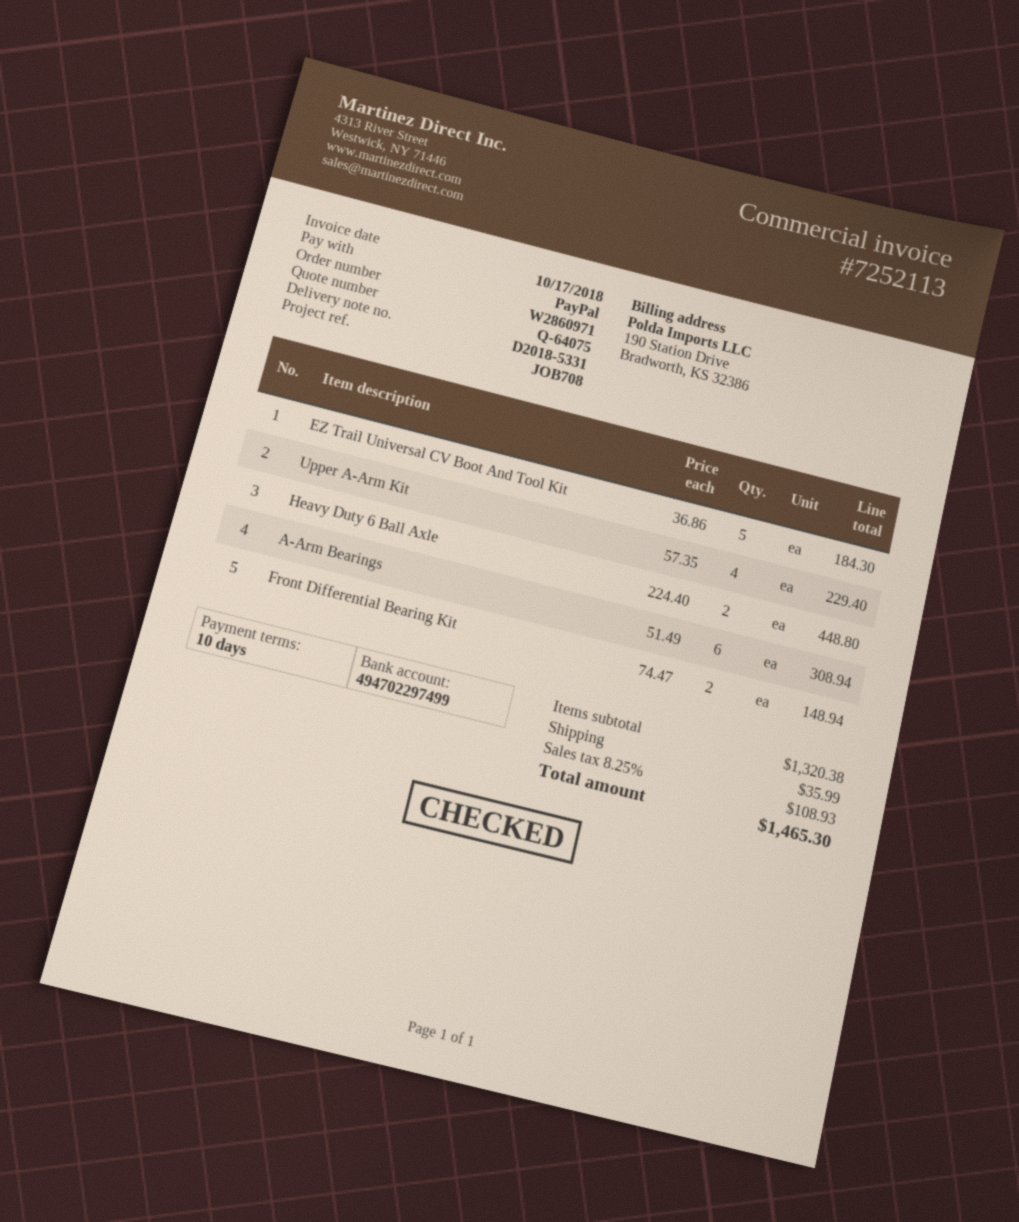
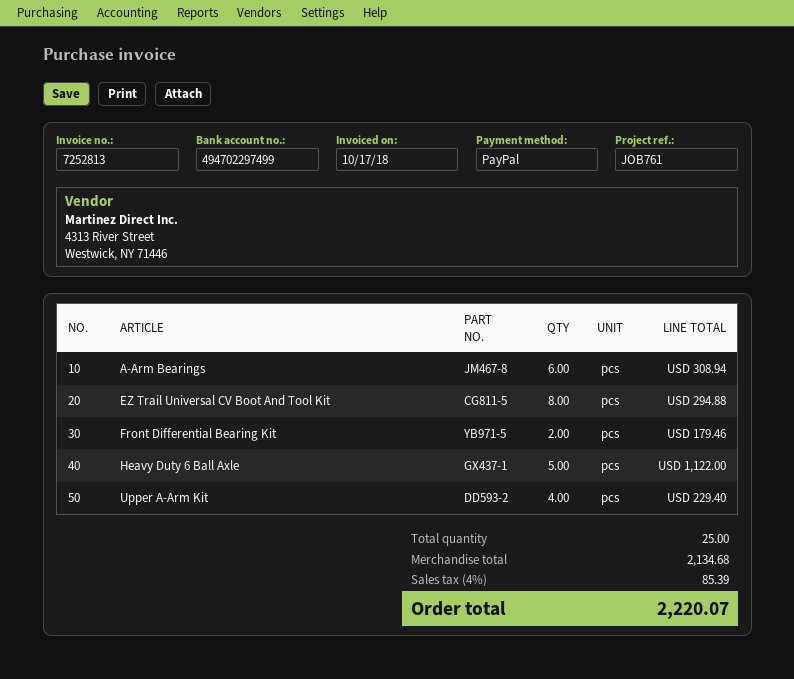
invoice number: 7252113 -> 7252813
reference: JOB708 -> JOB761
EZ Trail Universal CV Boot And Tool Kit: 5 for 184.30 -> 8 for 294.88
Heavy Duty 6 Ball Axle: 2 for 448.80 -> 5 for 1122.00
Front Differential Bearing Kit: 2 for 148.94 -> 2 for 179.46
subtotal: 1320.38 -> 2134.68
shipping: 35.99 -> none
tax: 8.25% = 108.93 -> 4% = 85.39
total: 1465.30 -> 2220.07

